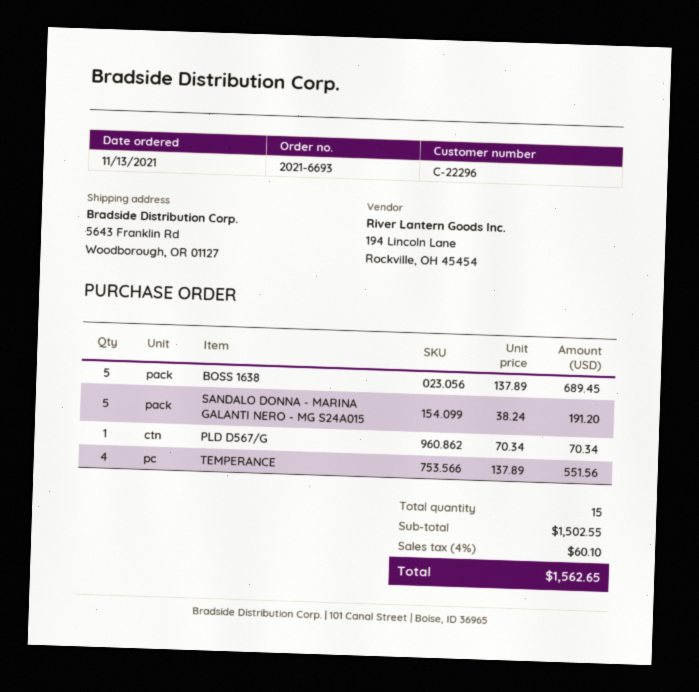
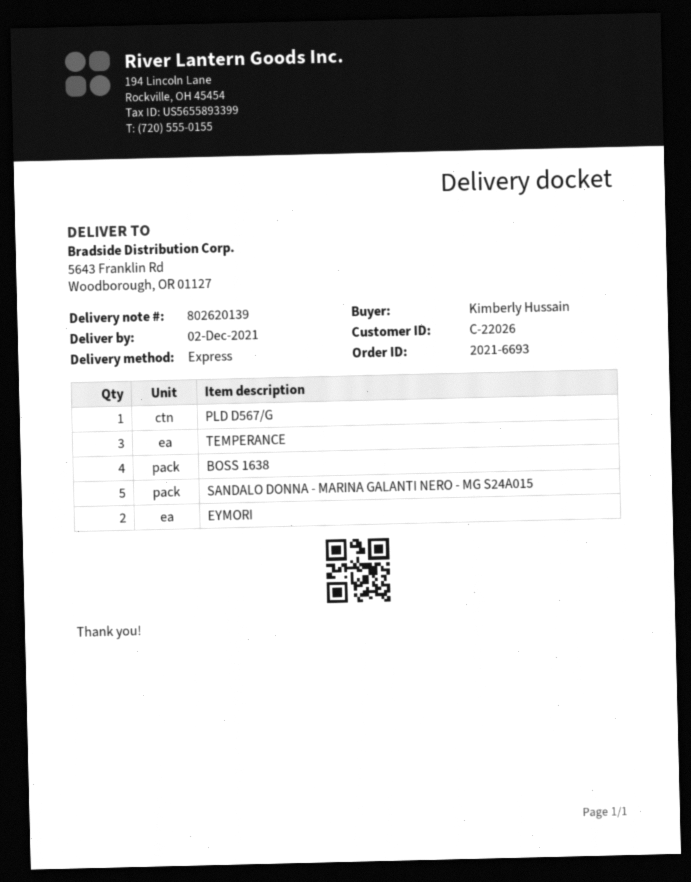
customer number: C-22296 -> C-22026
BOSS 1638: 5 -> 4
TEMPERANCE: 4 -> 3
EYMORI: none -> 2

